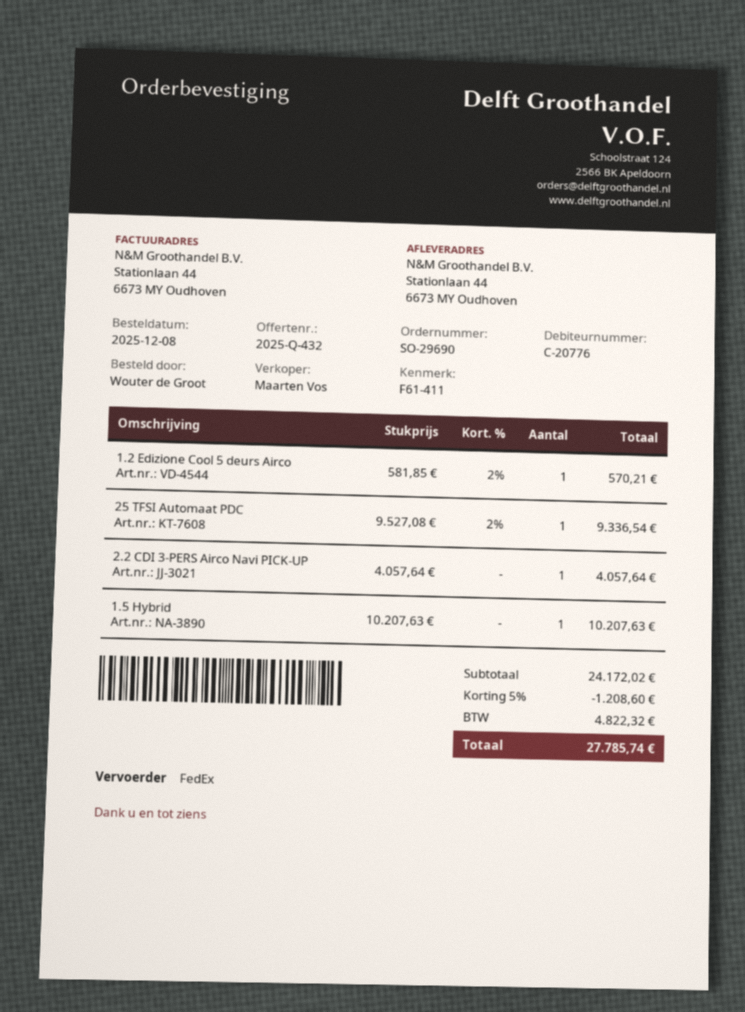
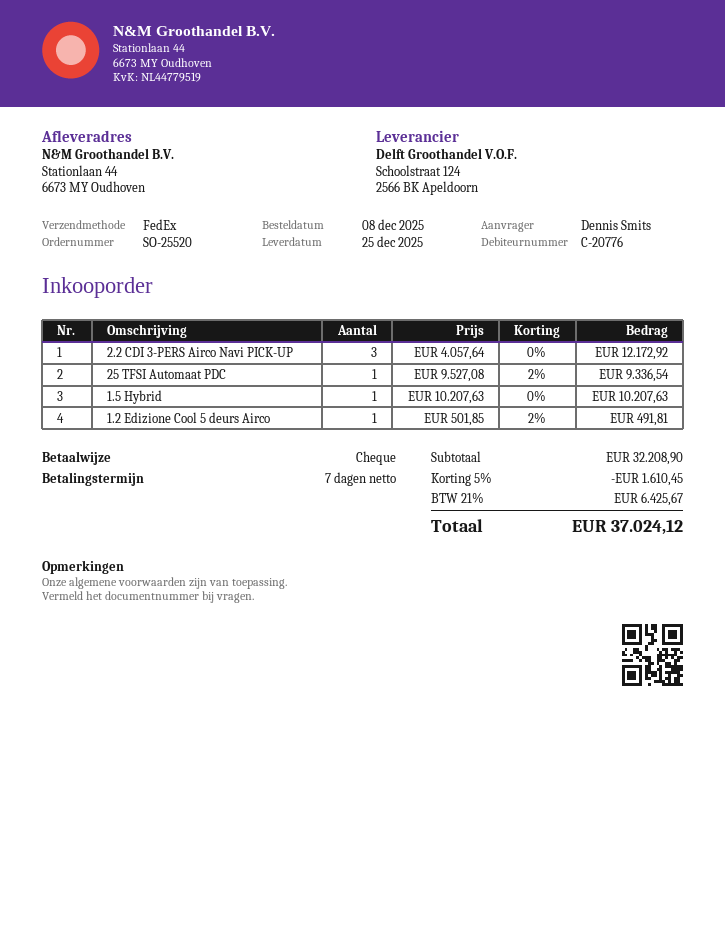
order number: SO-29690 -> SO-25520
ordered by: Wouter de Groot -> Dennis Smits
1.2 Edizione Cool 5 deurs Airco: 1 x 581.85 - 2% = 570.21 -> 1 x 501.85 - 2% = 491.81
2.2 CDI 3-PERS Airco Navi PICK-UP: 1 x 4057.64 = 4057.64 -> 3 x 4057.64 = 12172.92
subtotal: 24172.02 -> 32208.90
discount: 5% = 1208.60 -> 5% = 1610.45
tax: 4822.32 -> 6425.67
total: 27785.74 -> 37024.12

